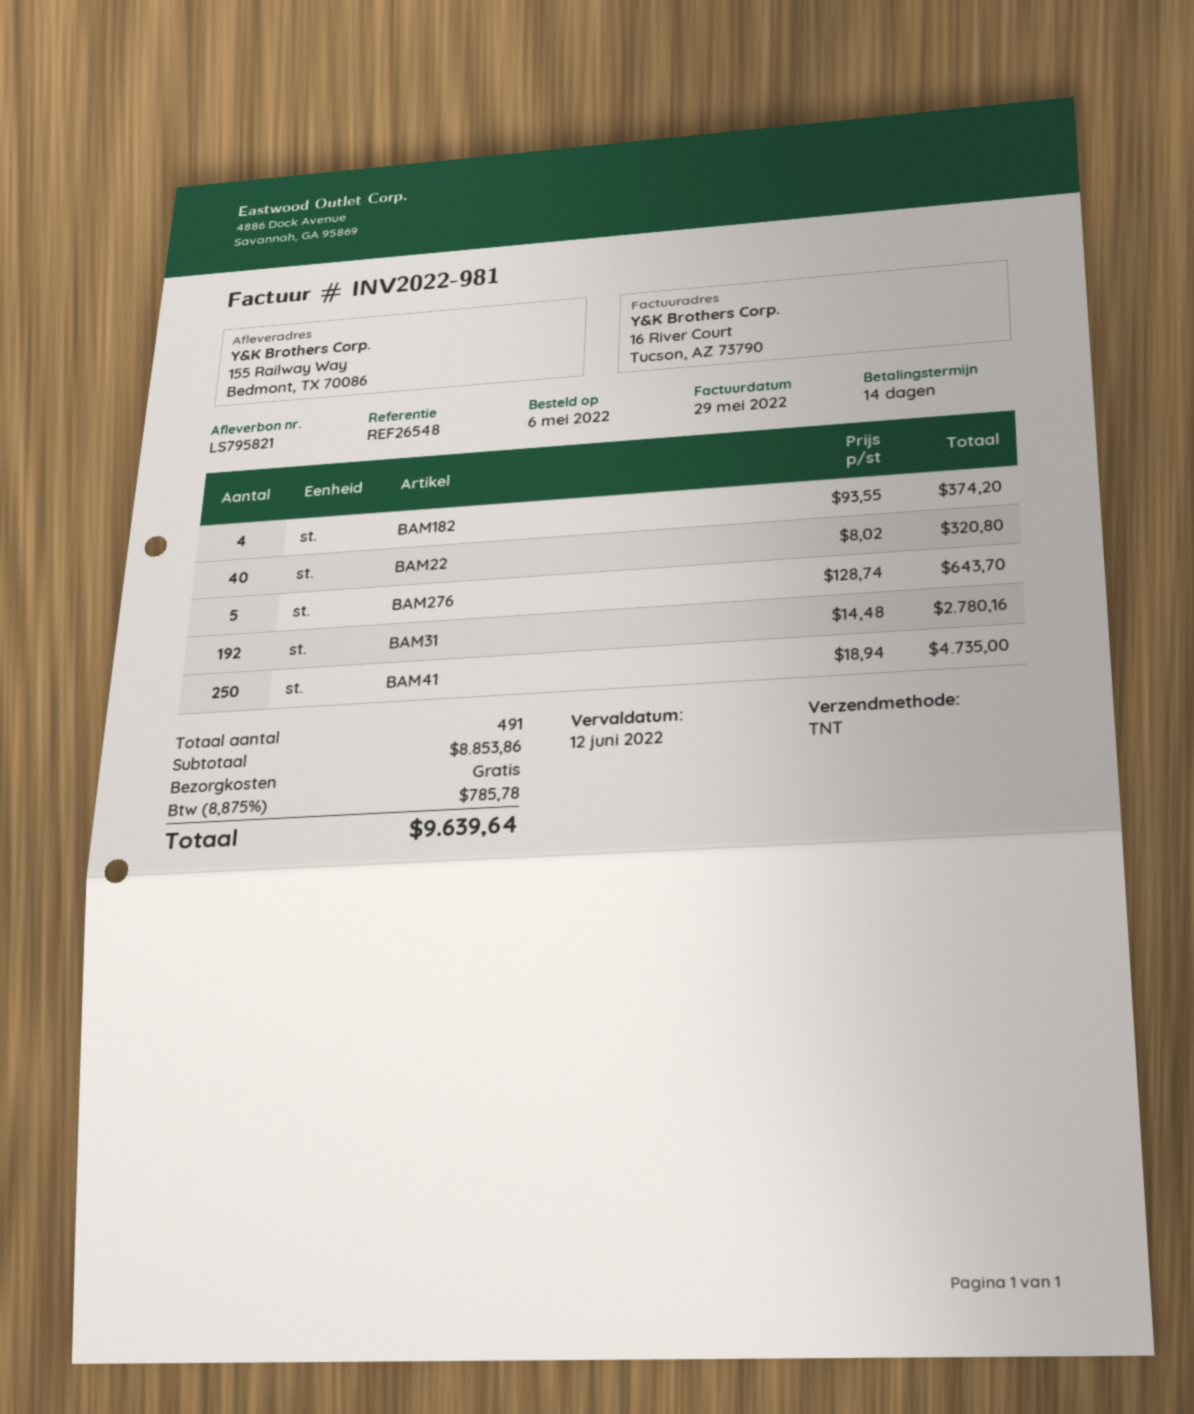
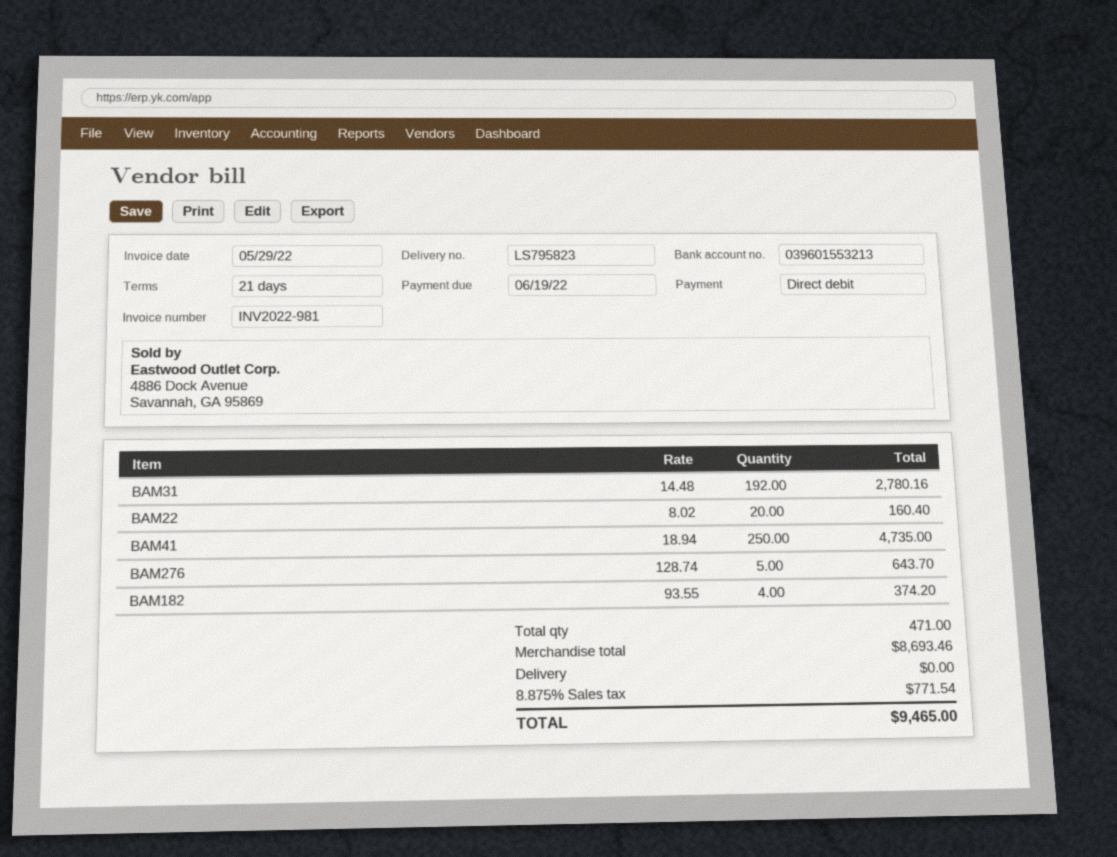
delivery note number: LS795821 -> LS795823
payment terms: 14 days -> 21 days
due date: 2022-06-12 -> 2022-06-19
BAM22: 40 x 8.02 = 320.80 -> 20 x 8.02 = 160.40
total quantity: 491 -> 471
subtotal: 8853.86 -> 8693.46
tax: 8.875% = 785.78 -> 8.875% = 771.54
total: 9639.64 -> 9465.00

